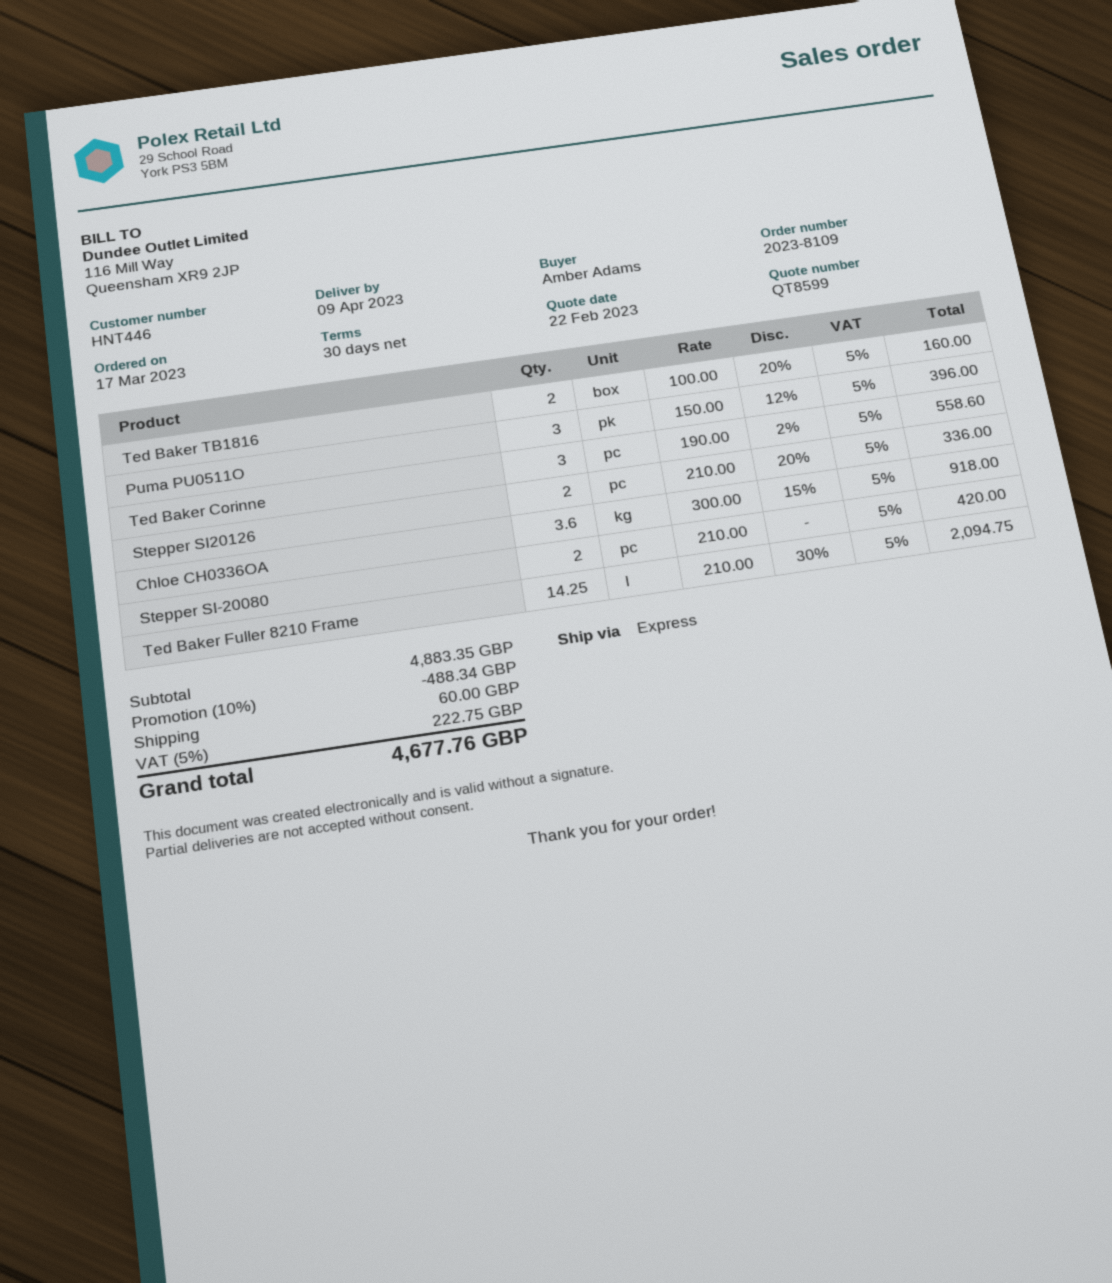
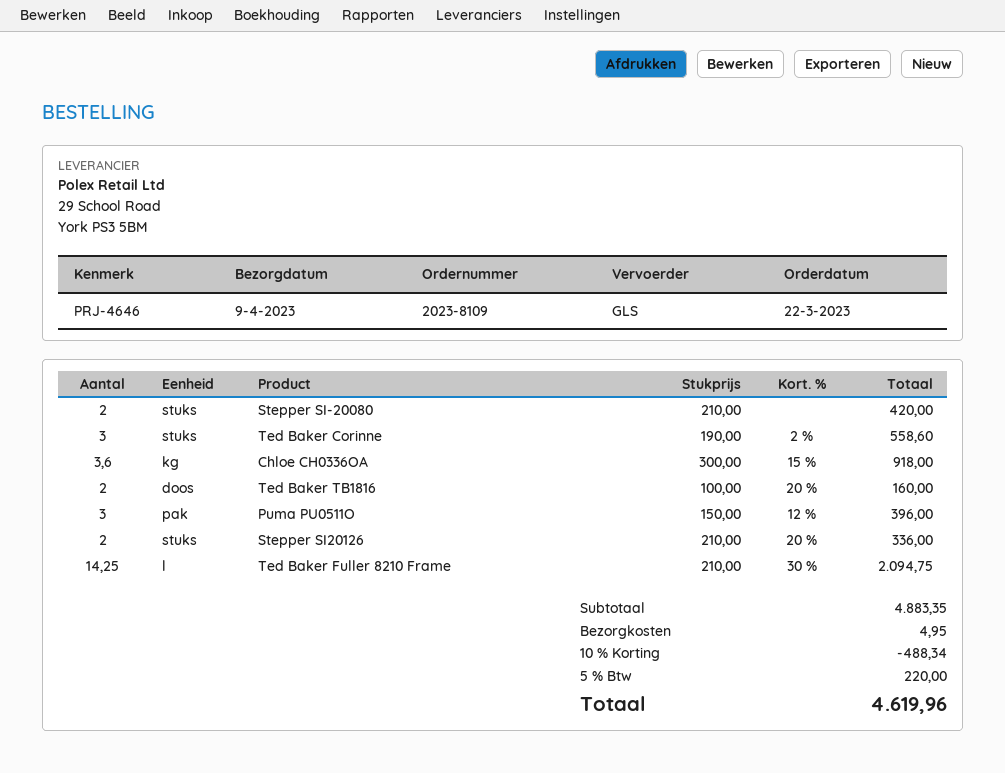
order date: 2023-03-17 -> 2023-03-22
shipping method: express -> GLS
shipping: 60.00 -> 4.95
tax: 5% = 222.75 -> 5% = 220.00
total: 4677.76 -> 4619.96

